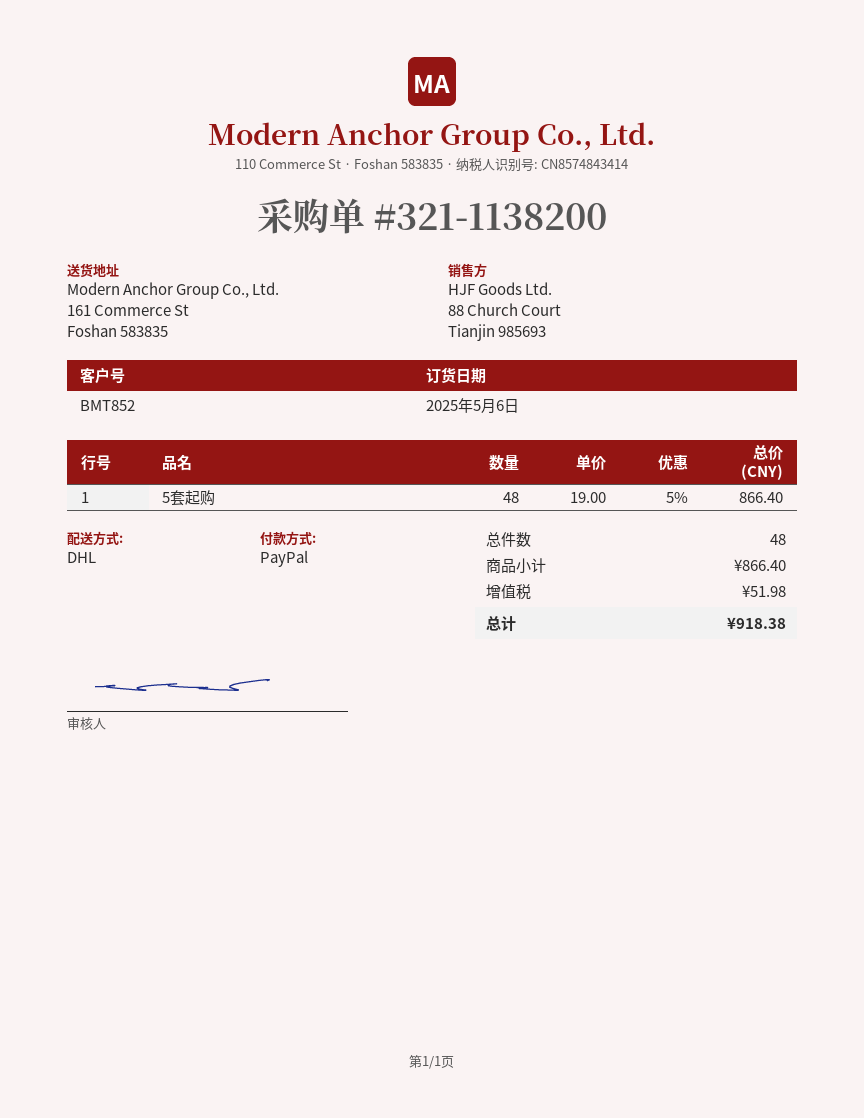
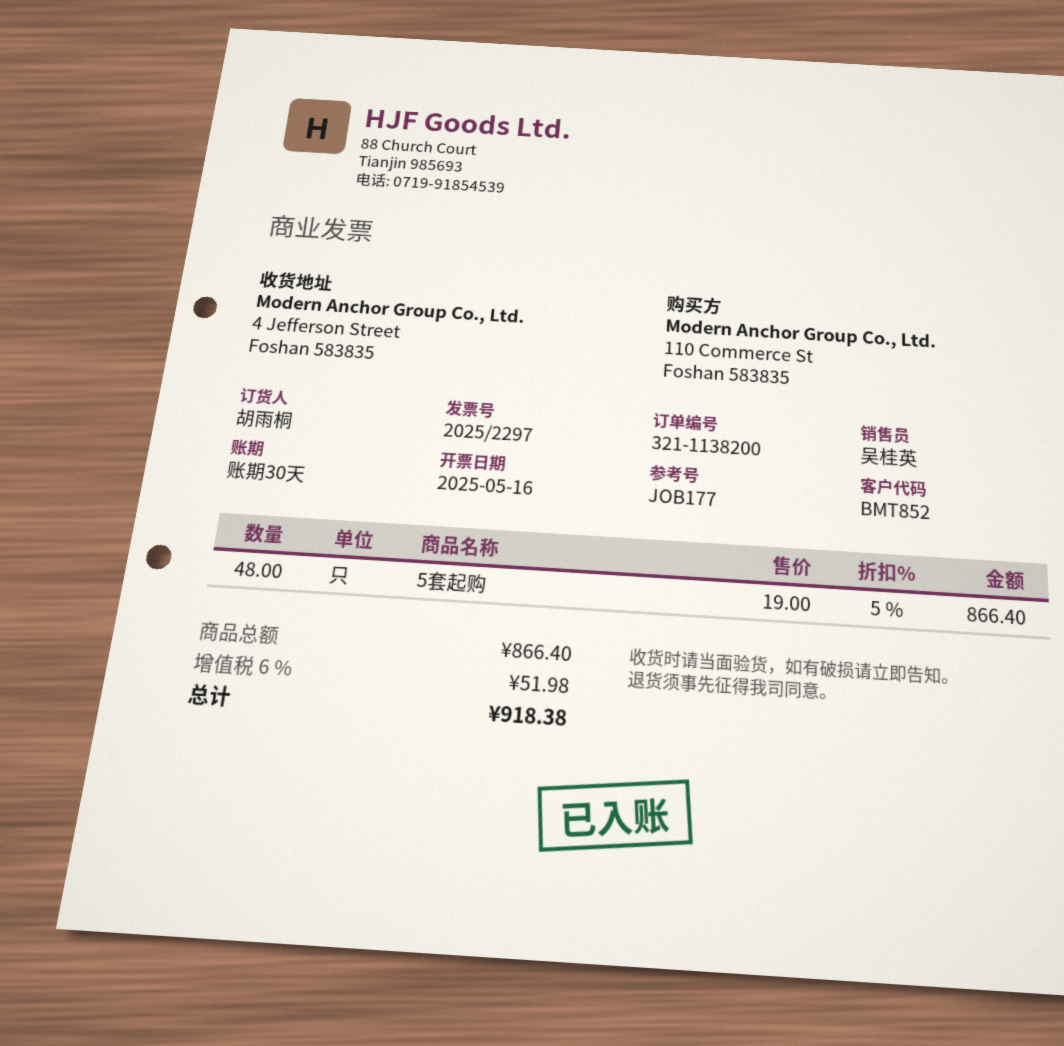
ship to: 161 Commerce St, Foshan 583835 -> 4 Jefferson Street, Foshan 583835

